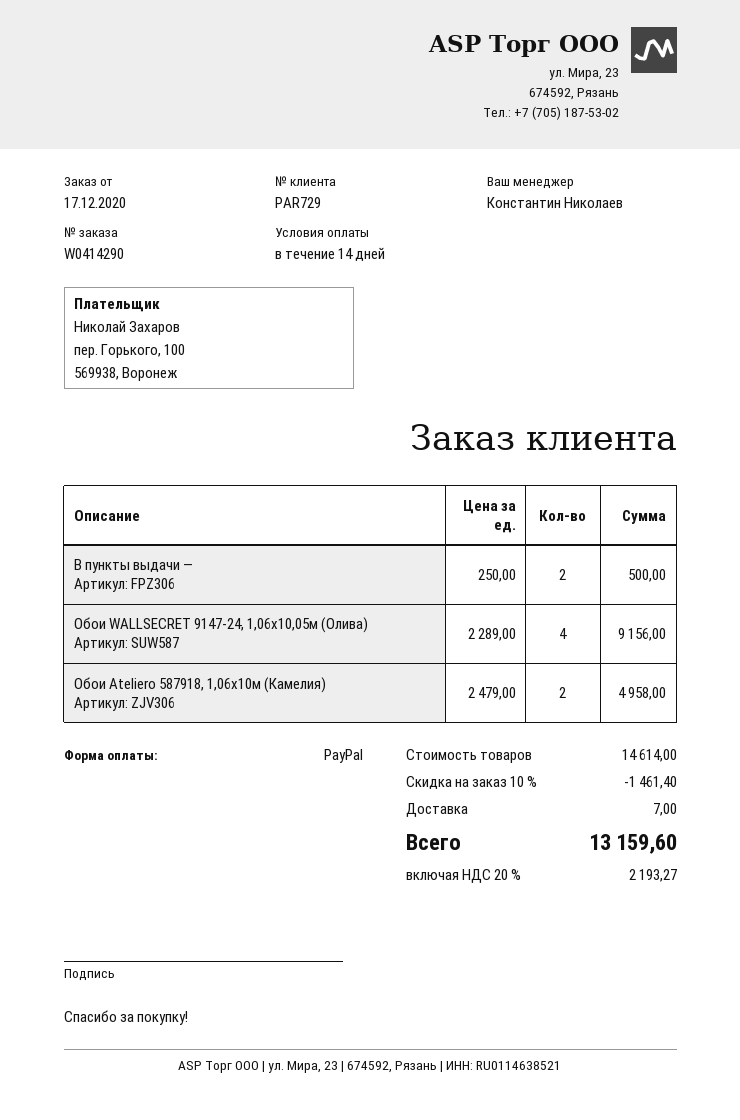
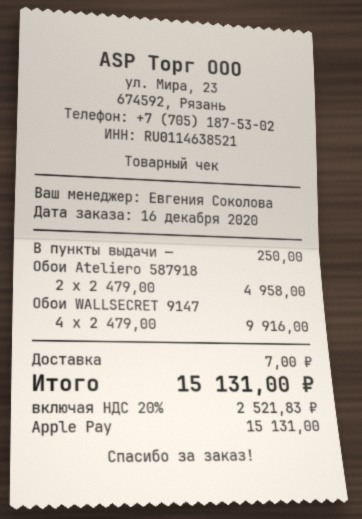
order date: 2020-12-17 -> 2020-12-16
sales rep: Константин Николаев -> Евгения Соколова
payment method: PayPal -> Apple Pay
В пункты выдачи —: 2 x 250.00 = 500.00 -> 1 x 250.00 = 250.00
Обои WALLSECRET 9147-24, 1,06х10,05м (Олива): 4 x 2289.00 = 9156.00 -> 4 x 2479.00 = 9916.00
discount: 10% = 1461.40 -> none
tax: 20% = 2193.27 -> 20% = 2521.83
total: 13159.60 -> 15131.00

